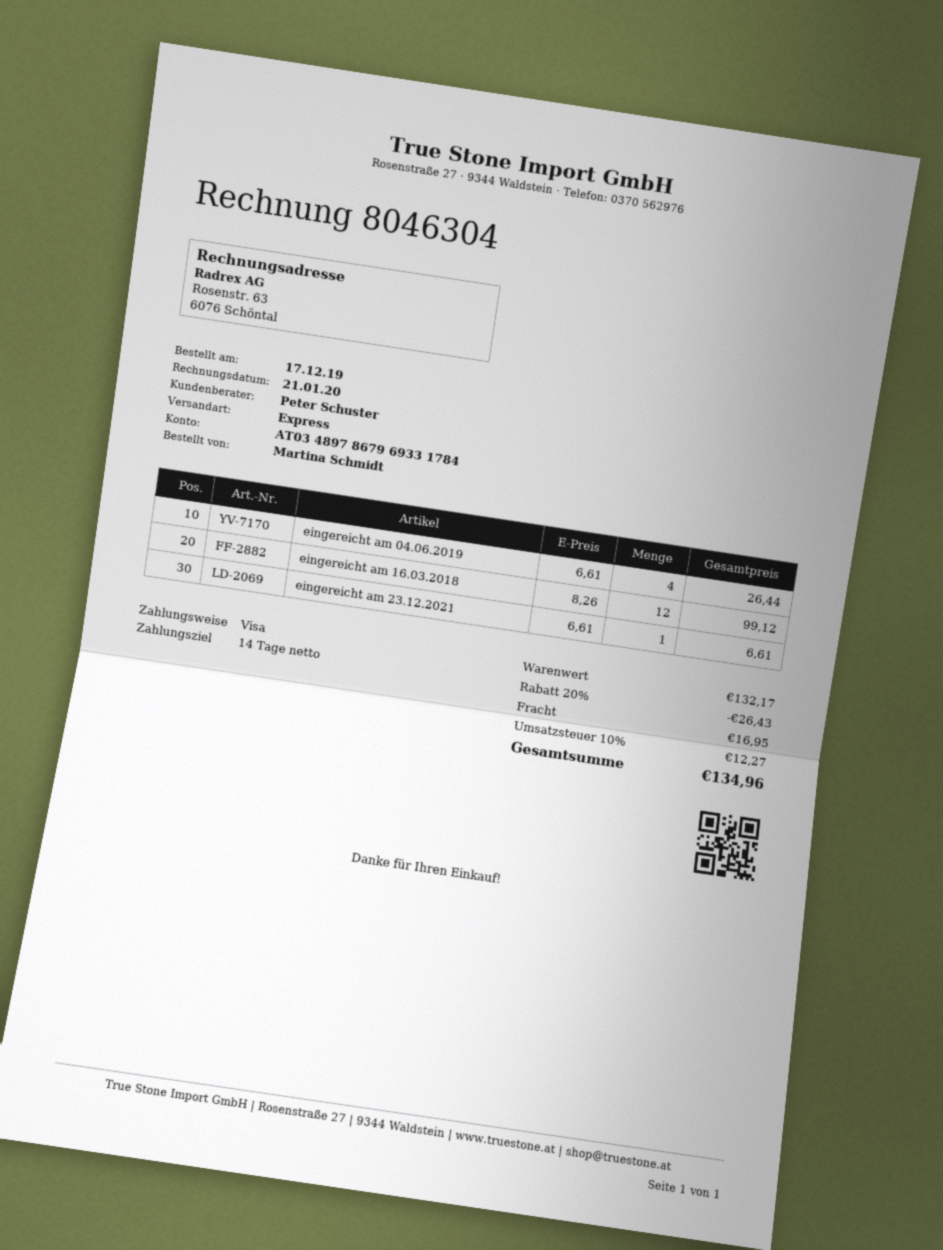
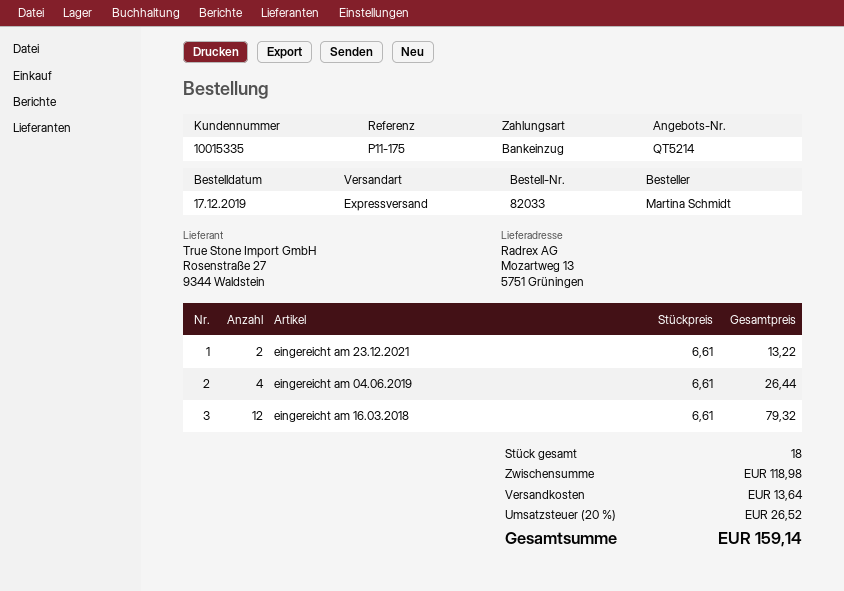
payment method: Visa -> direct debit
eingereicht am 16.03.2018: 12 x 8.26 = 99.12 -> 12 x 6.61 = 79.32
eingereicht am 23.12.2021: 1 x 6.61 = 6.61 -> 2 x 6.61 = 13.22
subtotal: 132.17 -> 118.98
discount: 20% = 26.43 -> none
shipping: 16.95 -> 13.64
tax: 10% = 12.27 -> 20% = 26.52
total: 134.96 -> 159.14

